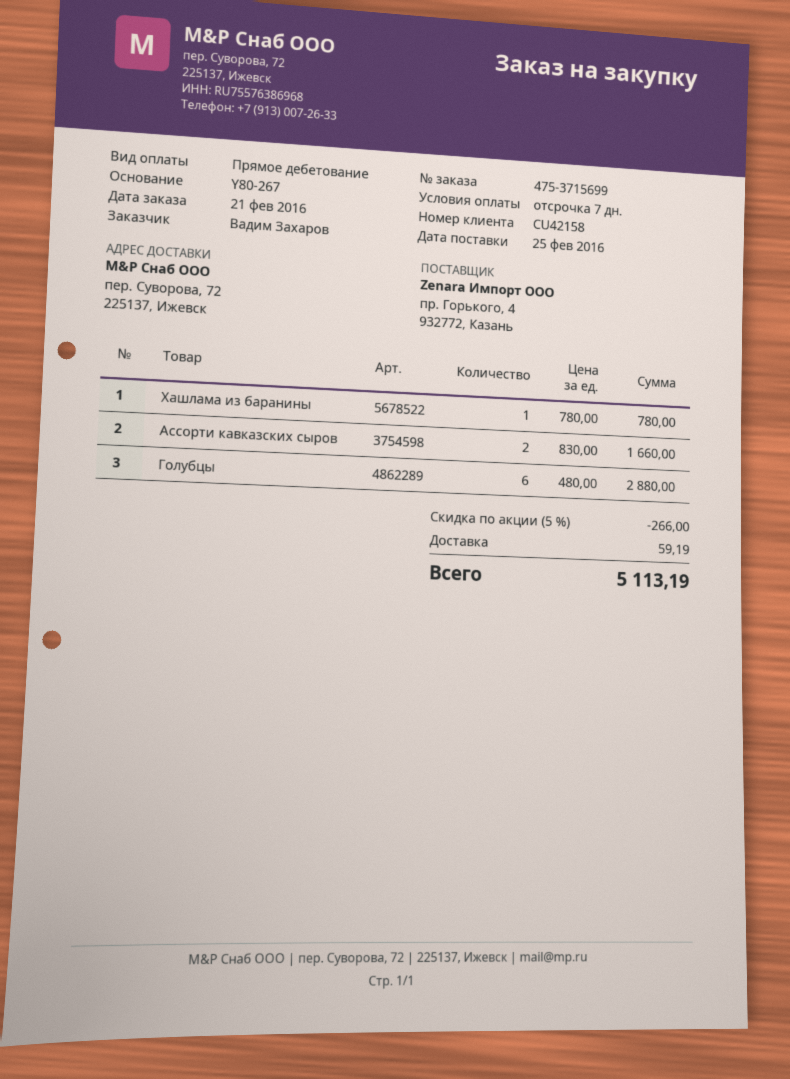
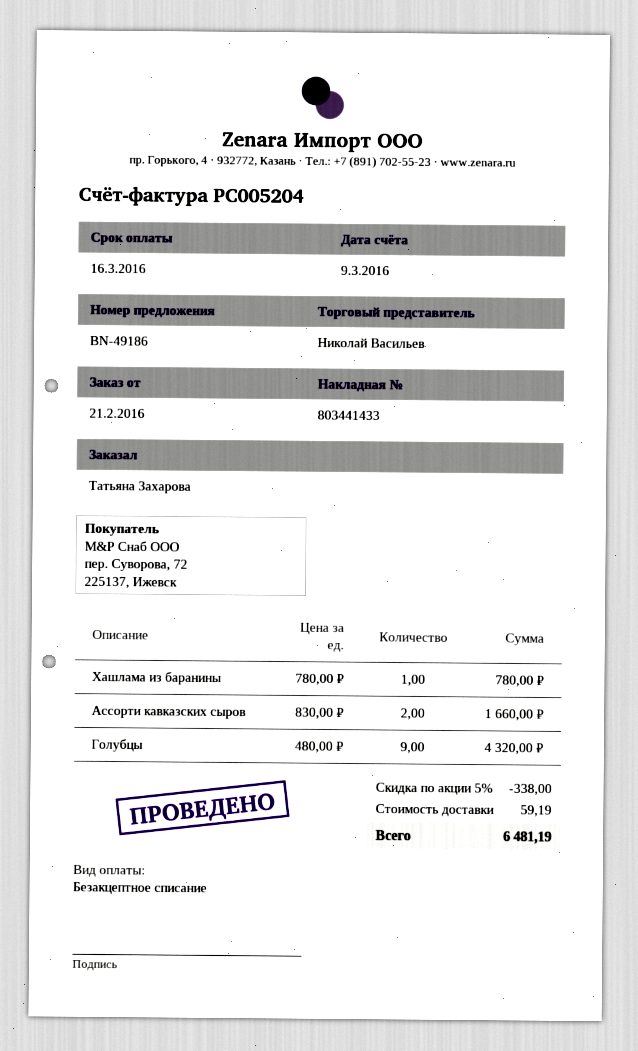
ordered by: Вадим Захаров -> Татьяна Захарова
Голубцы: 6 x 480.00 = 2880.00 -> 9 x 480.00 = 4320.00
discount: 5% = 266.00 -> 5% = 338.00
total: 5113.19 -> 6481.19

